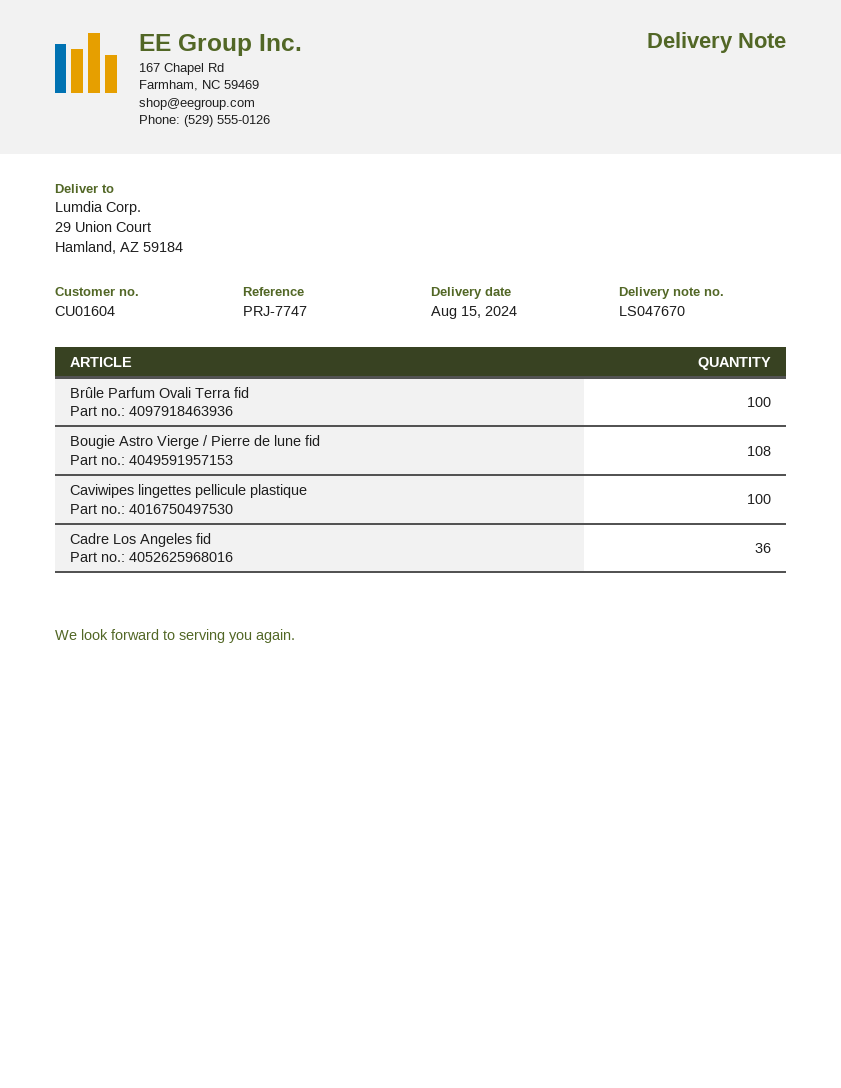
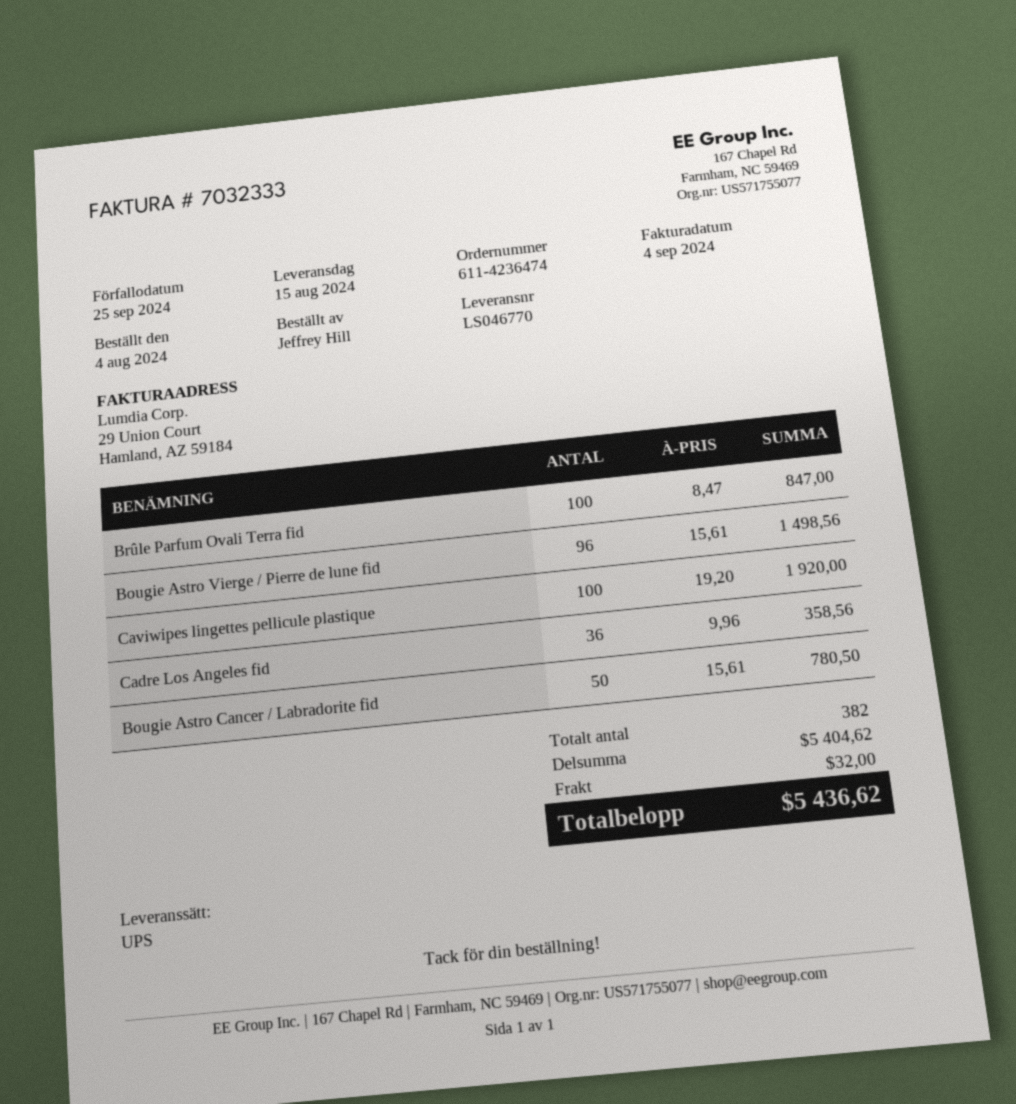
delivery note number: LS047670 -> LS046770
Bougie Astro Vierge / Pierre de lune fid: 108 -> 96
Bougie Astro Cancer / Labradorite fid: none -> 50

